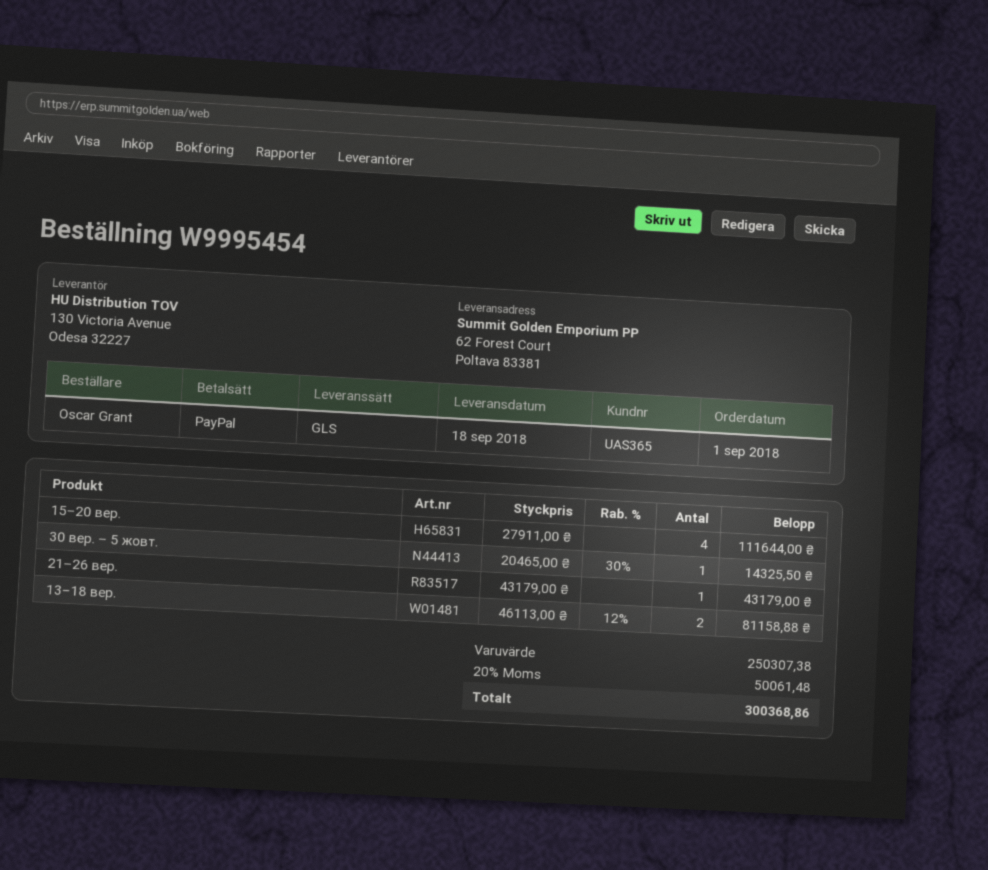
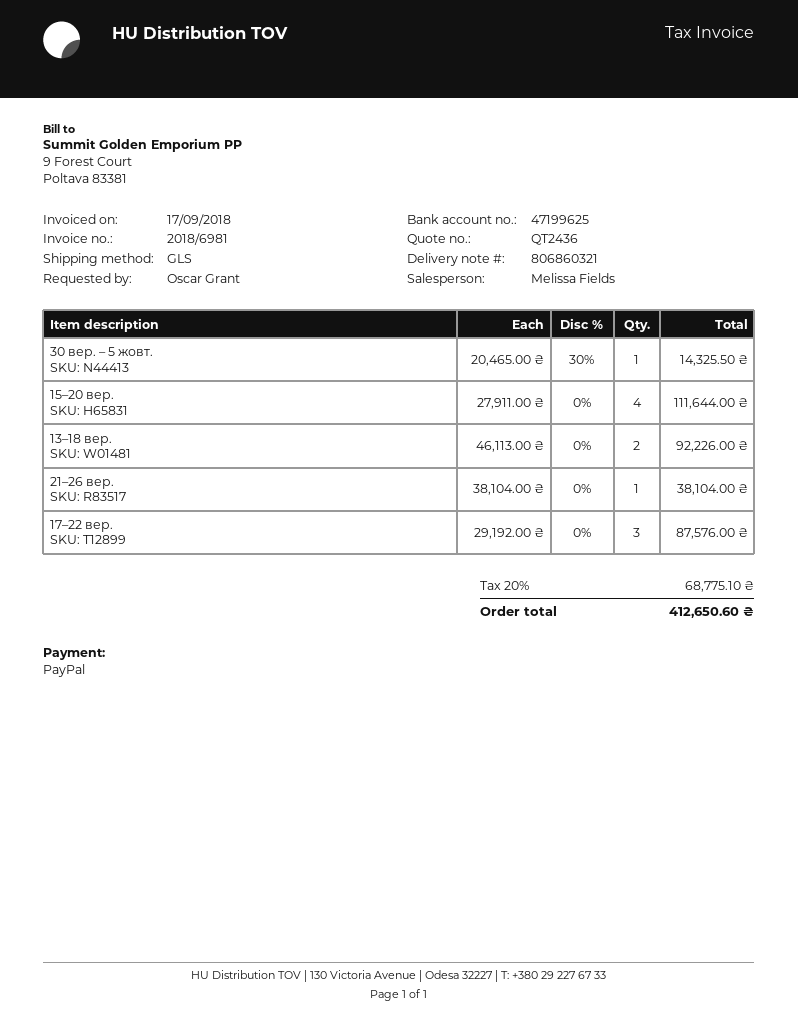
21–26 вер.: 1 x 43179.00 = 43179.00 -> 1 x 38104.00 = 38104.00
13–18 вер.: 2 x 46113.00 - 12% = 81158.88 -> 2 x 46113.00 = 92226.00
17–22 вер.: none -> 3 x 29192.00 = 87576.00
tax: 20% = 50061.48 -> 20% = 68775.10
total: 300368.86 -> 412650.60

